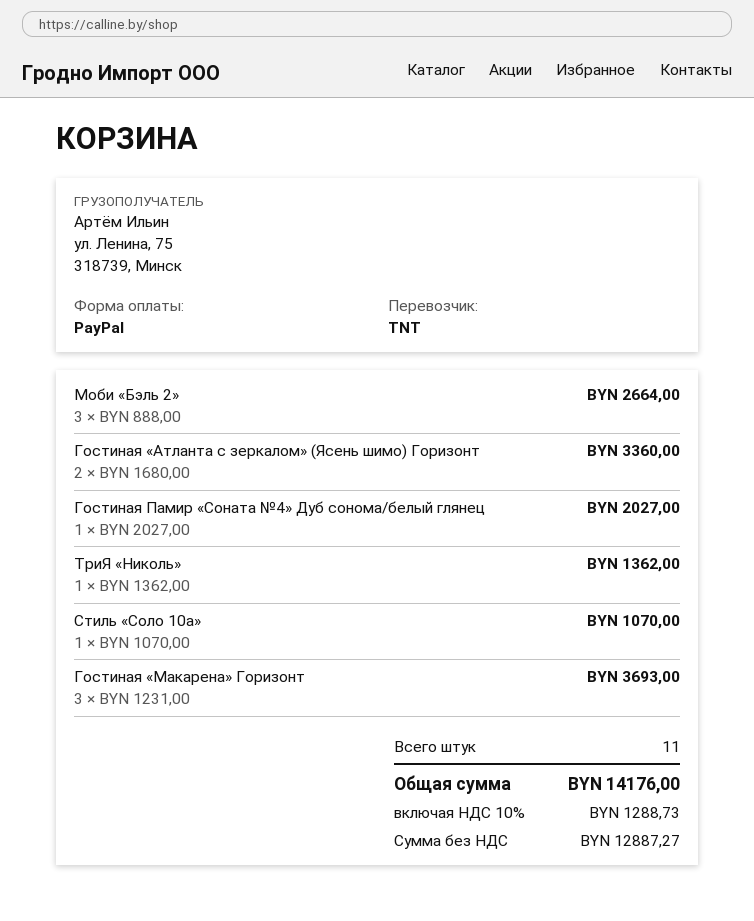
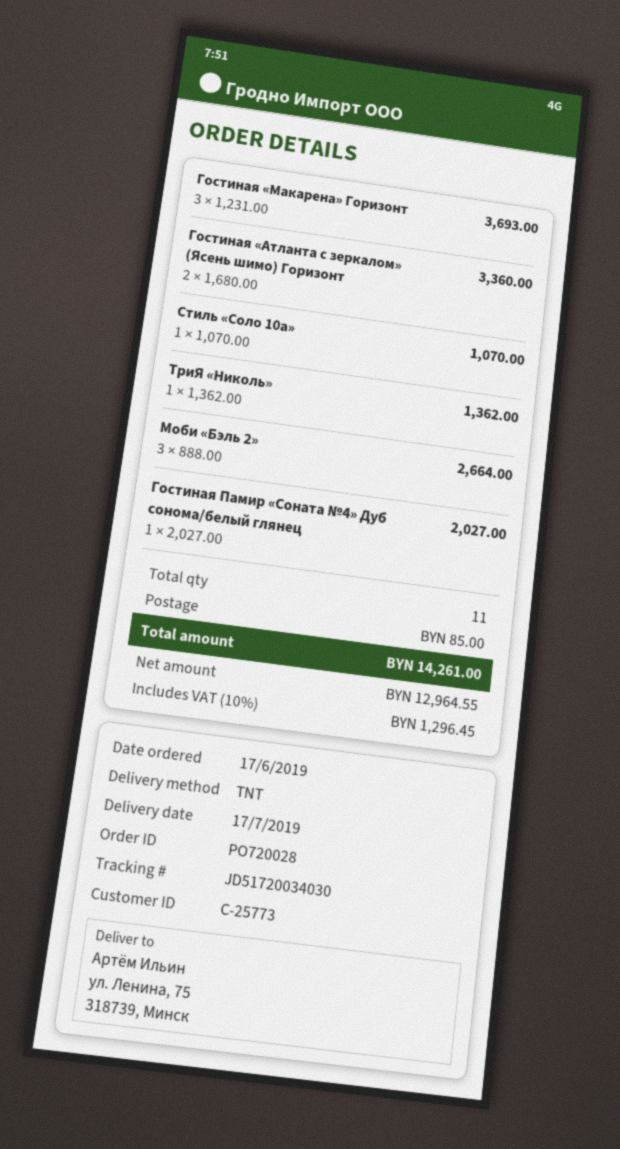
shipping: none -> 85.00
net: 12887.27 -> 12964.55
tax: 10% = 1288.73 -> 10% = 1296.45
total: 14176.00 -> 14261.00

